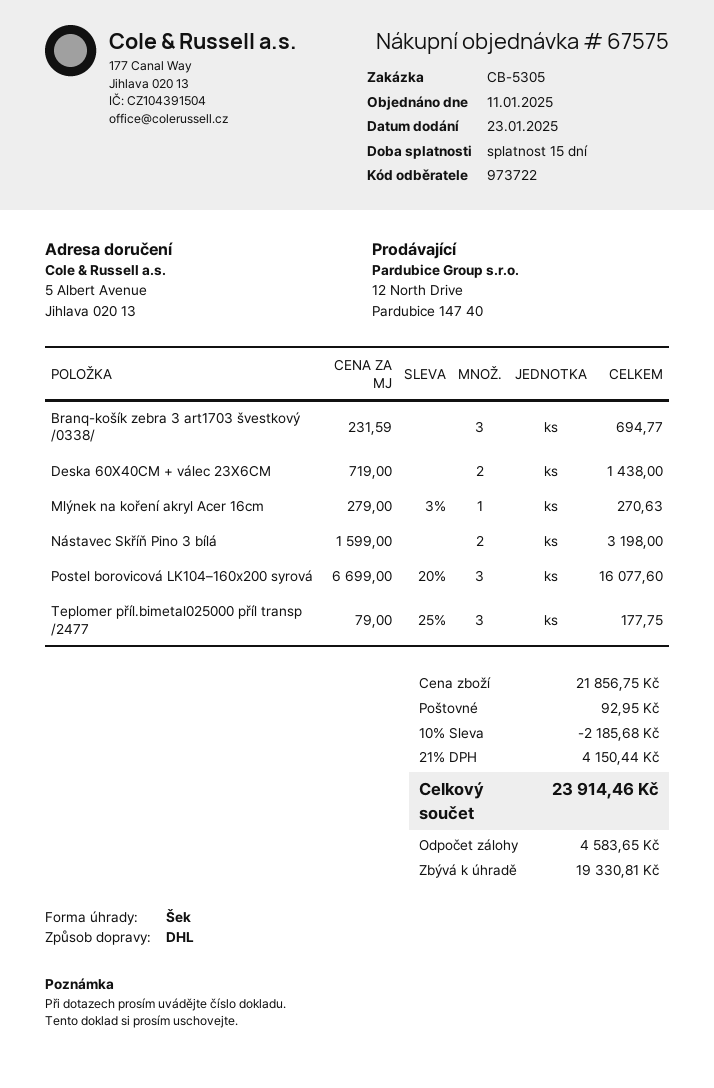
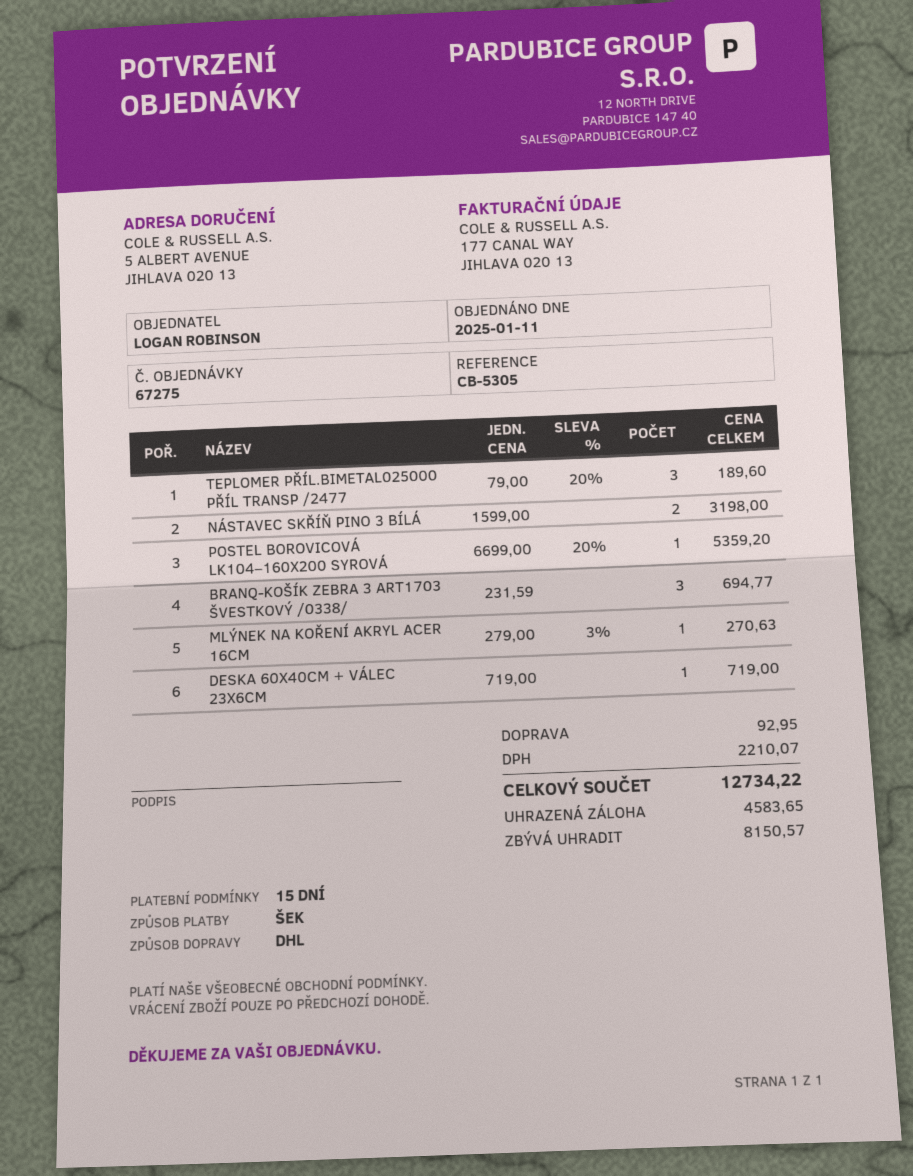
order number: 67575 -> 67275
Deska 60X40CM + válec 23X6CM: 2 x 719.00 = 1438.00 -> 1 x 719.00 = 719.00
Postel borovicová LK104–160x200 syrová: 3 x 6699.00 - 20% = 16077.60 -> 1 x 6699.00 - 20% = 5359.20
Teplomer příl.bimetal025000 příl transp /2477: 3 x 79.00 - 25% = 177.75 -> 3 x 79.00 - 20% = 189.60
discount: 10% = 2185.68 -> none
tax: 4150.44 -> 2210.07
total: 23914.46 -> 12734.22
balance: 19330.81 -> 8150.57

